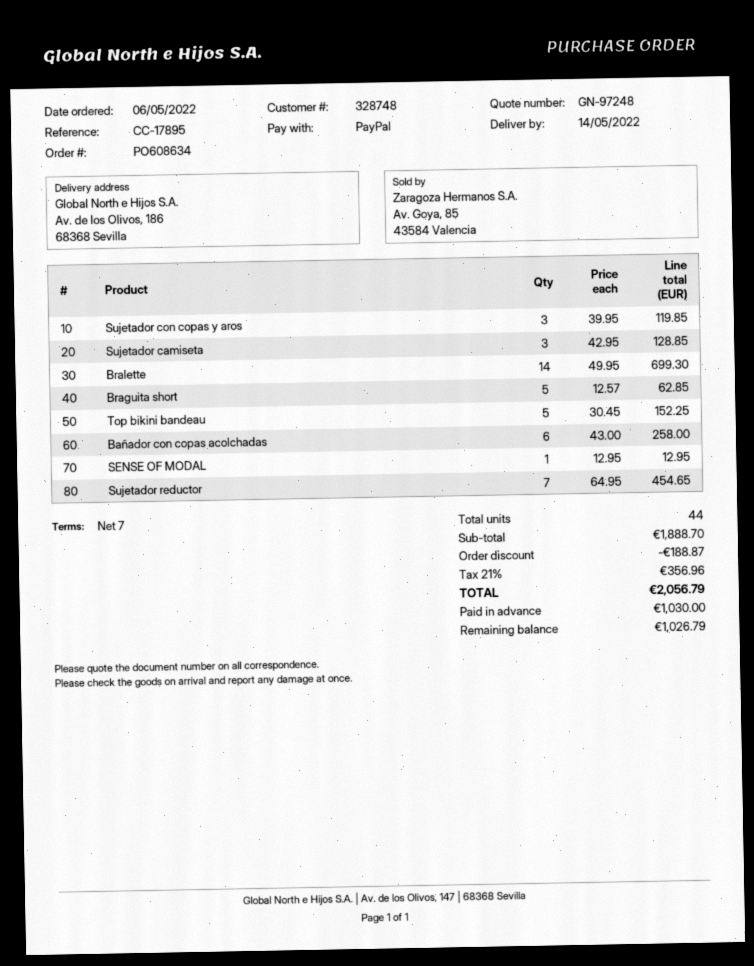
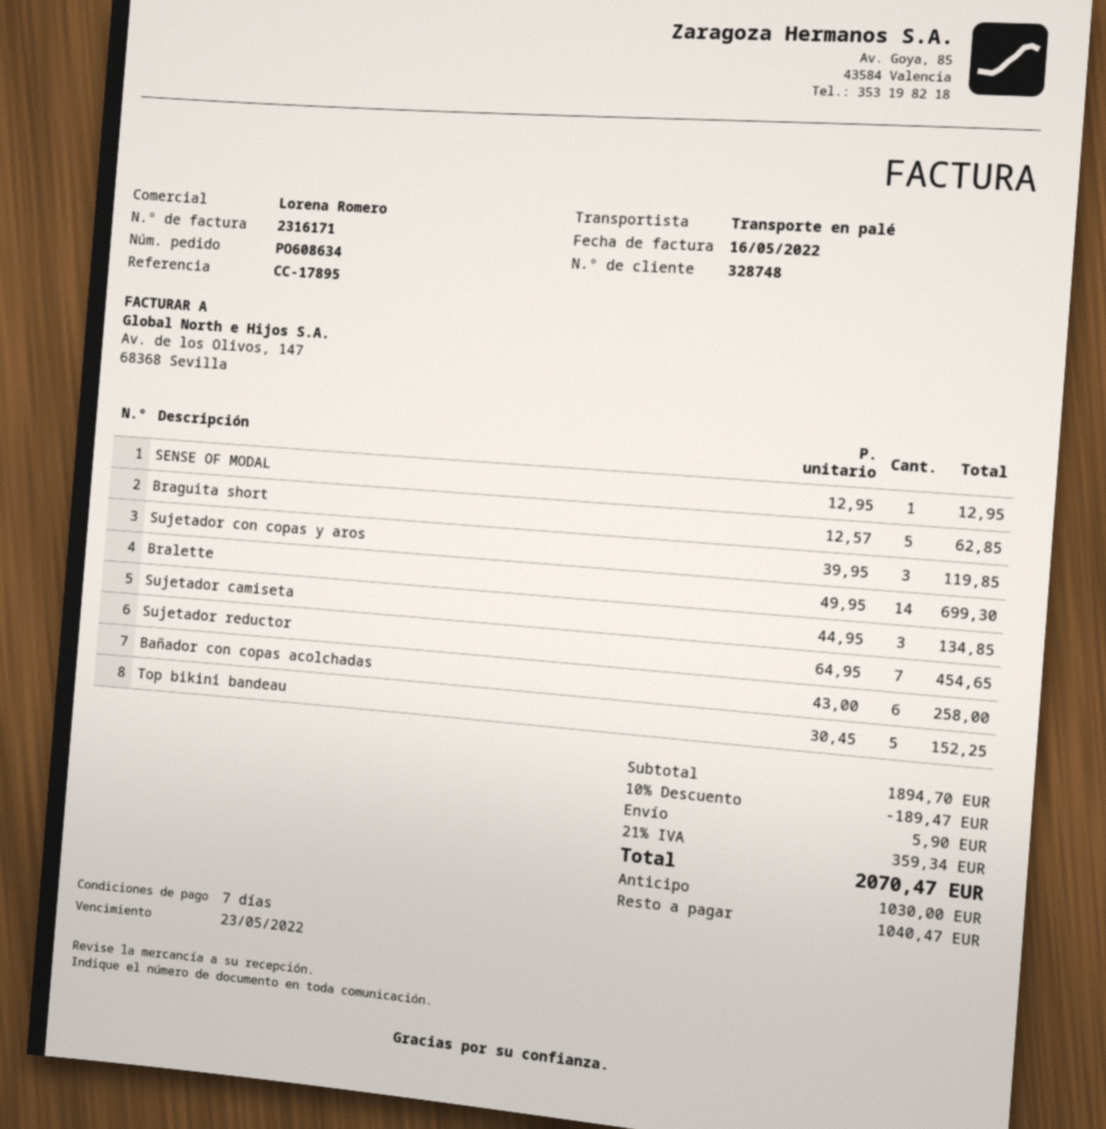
Sujetador camiseta: 3 x 42.95 = 128.85 -> 3 x 44.95 = 134.85
subtotal: 1888.70 -> 1894.70
discount: 188.87 -> 189.47
shipping: none -> 5.90
tax: 21% = 356.96 -> 21% = 359.34
total: 2056.79 -> 2070.47
balance: 1026.79 -> 1040.47

